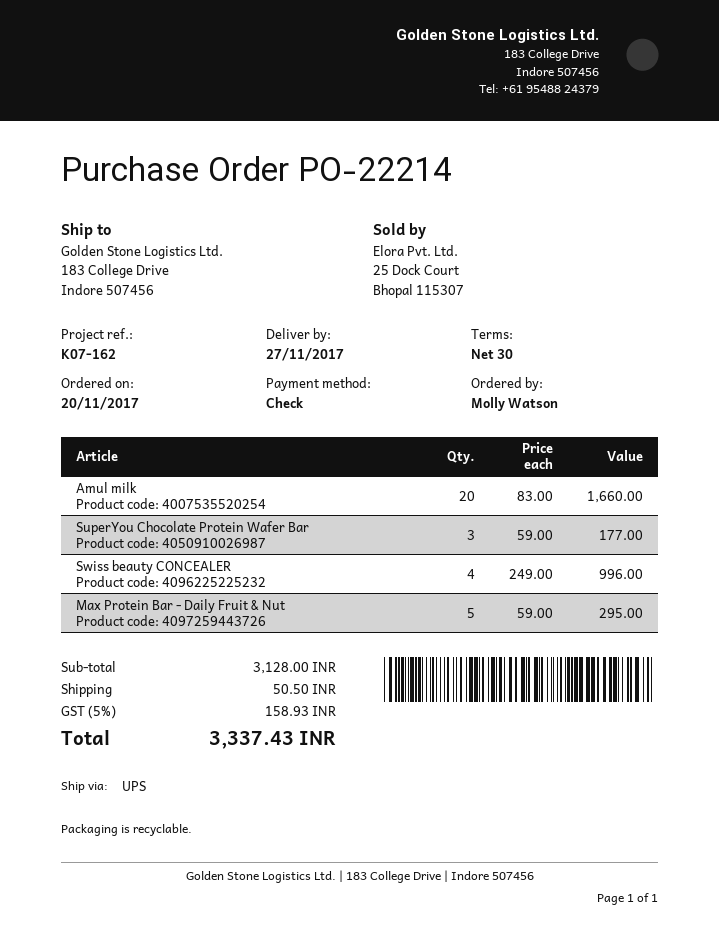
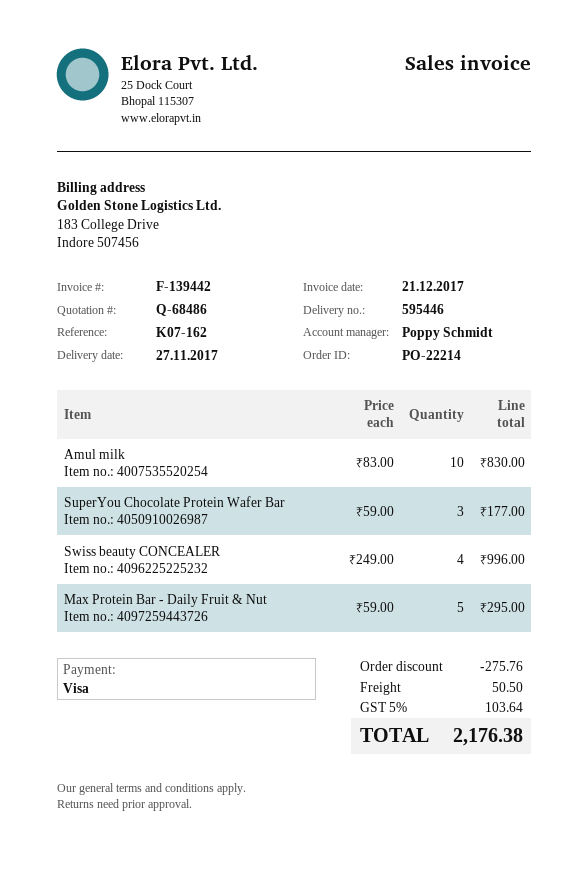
payment method: cheque -> Visa
Amul milk: 20 x 83.00 = 1660.00 -> 10 x 83.00 = 830.00
discount: none -> 275.76
tax: 5% = 158.93 -> 5% = 103.64
total: 3337.43 -> 2176.38

